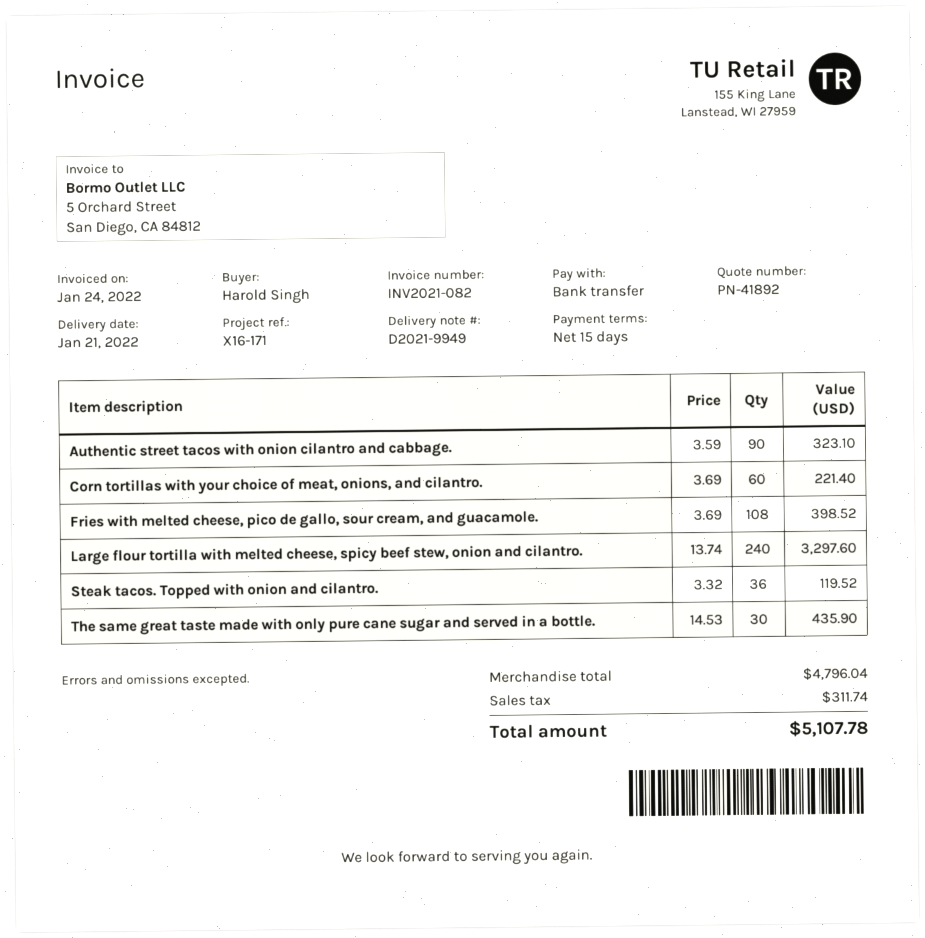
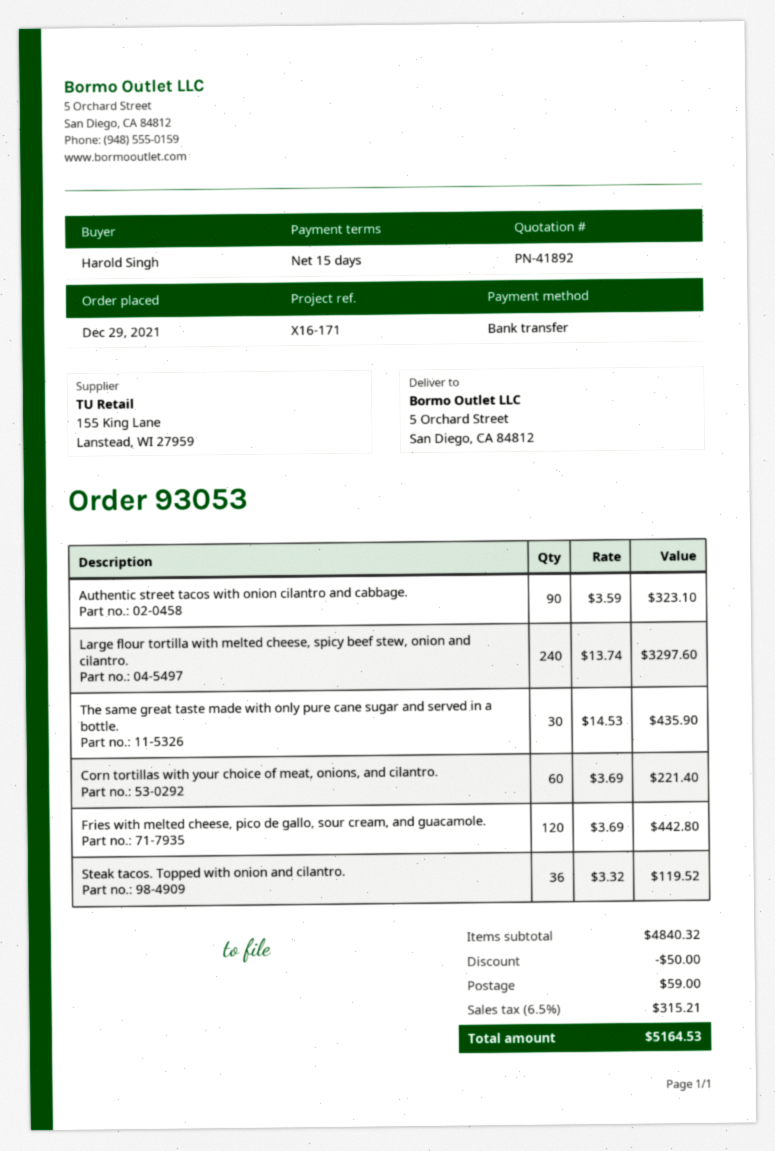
Fries with melted cheese, pico de gallo, sour cream, and guacamole.: 108 x 3.69 = 398.52 -> 120 x 3.69 = 442.80
subtotal: 4796.04 -> 4840.32
discount: none -> 50.00
shipping: none -> 59.00
tax: 311.74 -> 315.21
total: 5107.78 -> 5164.53

